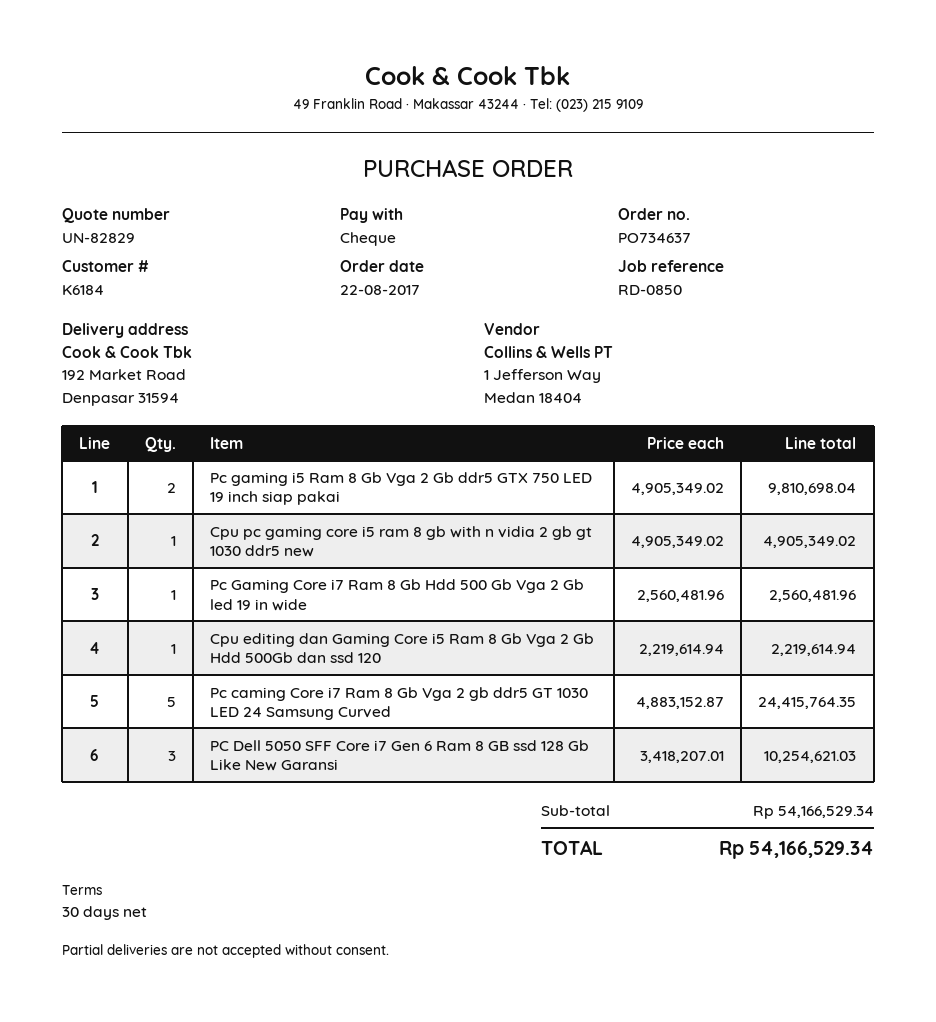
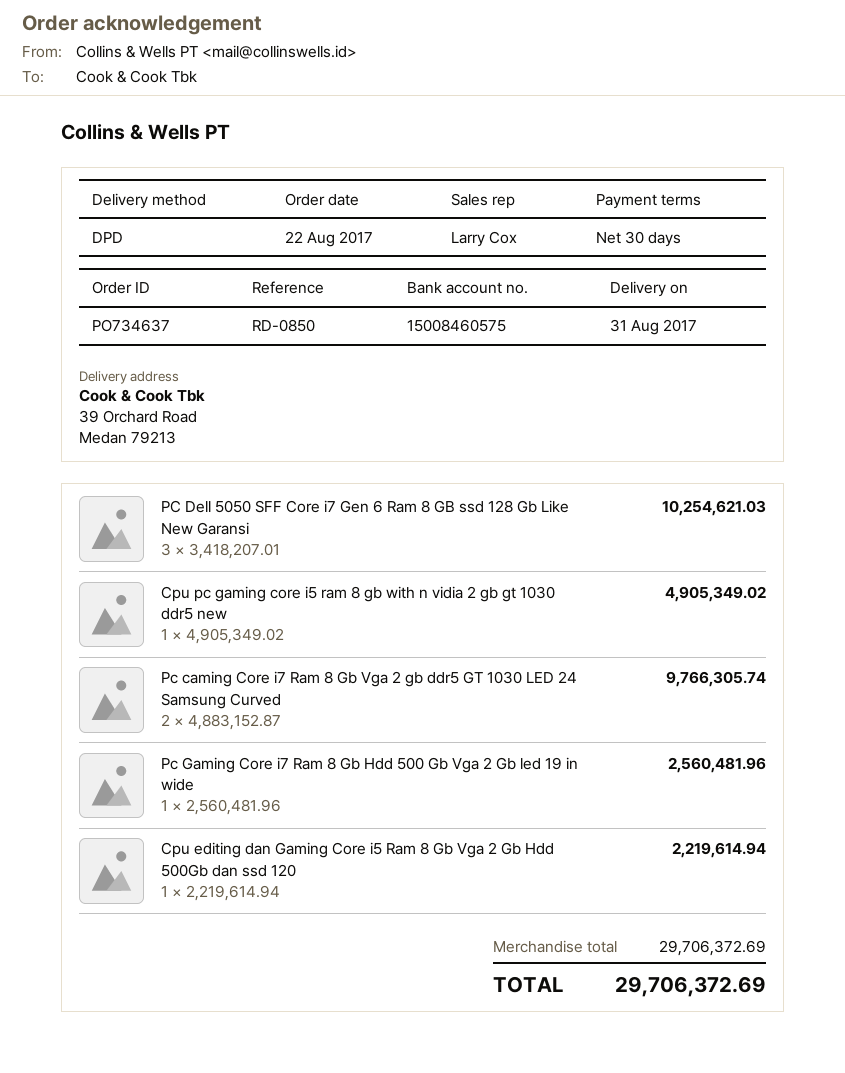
ship to: 192 Market Road, Denpasar 31594 -> 39 Orchard Road, Medan 79213
Pc gaming i5 Ram 8 Gb Vga 2 Gb ddr5 GTX 750 LED 19 inch siap pakai: 2 x 4905349.02 = 9810698.04 -> none
Pc caming Core i7 Ram 8 Gb Vga 2 gb ddr5 GT 1030 LED 24 Samsung Curved: 5 x 4883152.87 = 24415764.35 -> 2 x 4883152.87 = 9766305.74
subtotal: 54166529.34 -> 29706372.69
total: 54166529.34 -> 29706372.69

